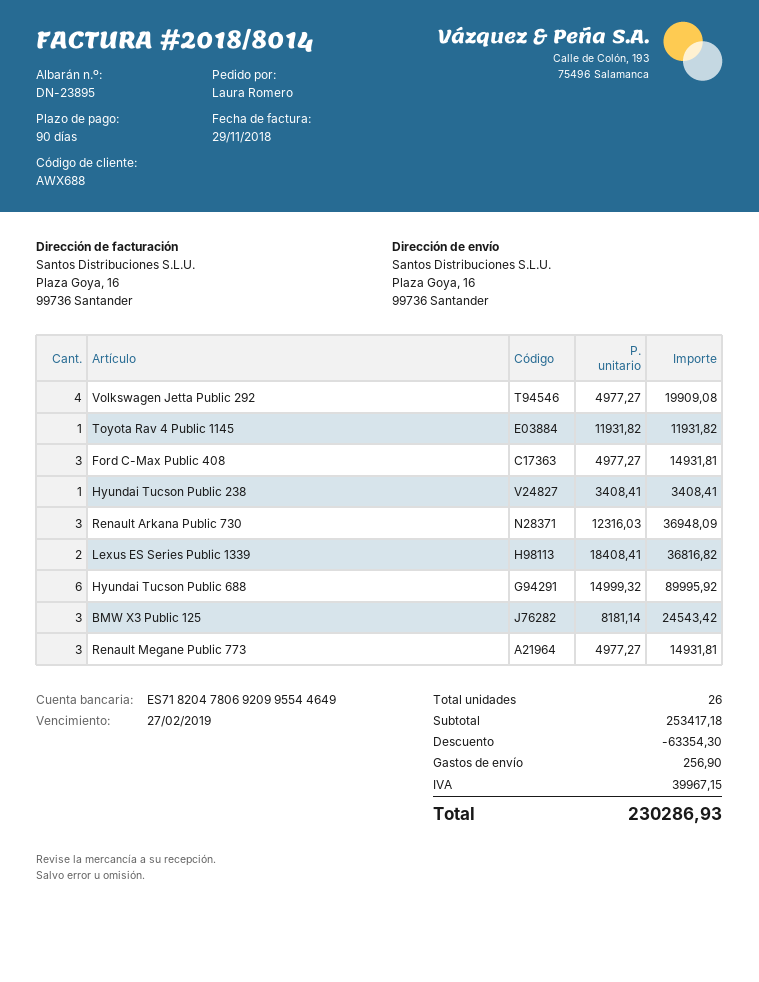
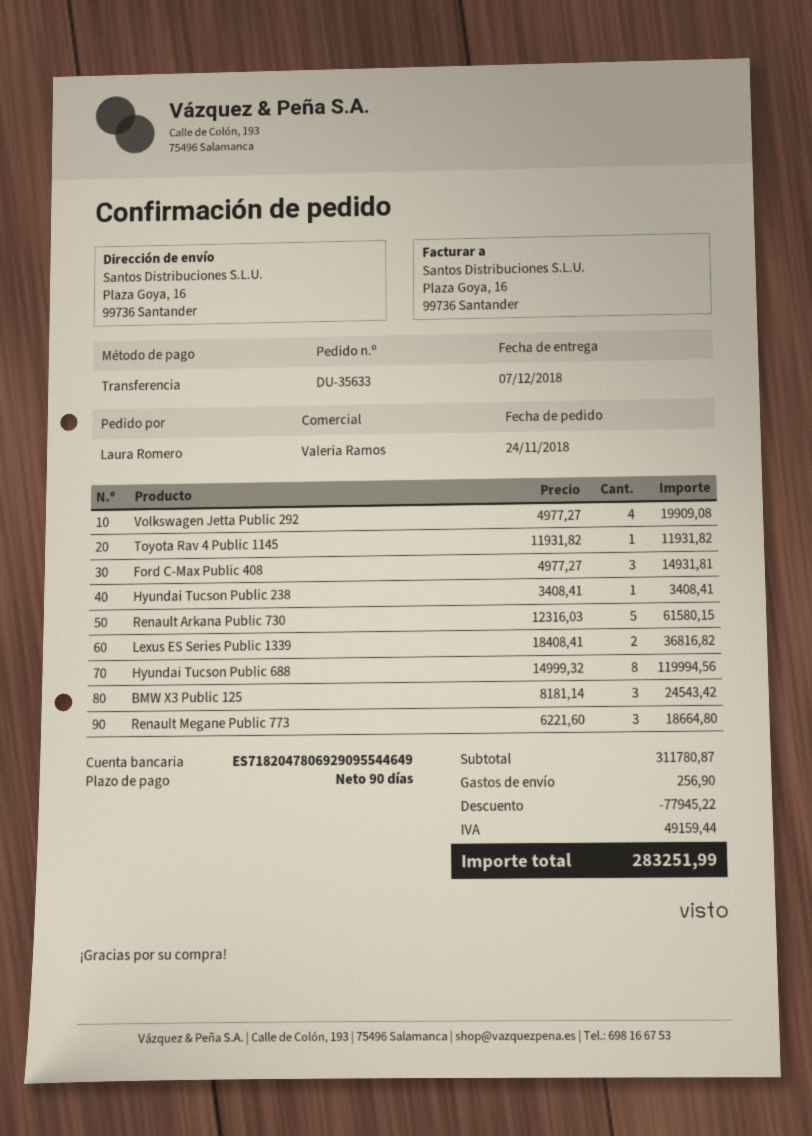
bank account: ES7182047806920995544649 -> ES7182047806929095544649
Renault Arkana Public 730: 3 x 12316.03 = 36948.09 -> 5 x 12316.03 = 61580.15
Hyundai Tucson Public 688: 6 x 14999.32 = 89995.92 -> 8 x 14999.32 = 119994.56
Renault Megane Public 773: 3 x 4977.27 = 14931.81 -> 3 x 6221.60 = 18664.80
subtotal: 253417.18 -> 311780.87
discount: 63354.30 -> 77945.22
tax: 39967.15 -> 49159.44
total: 230286.93 -> 283251.99

